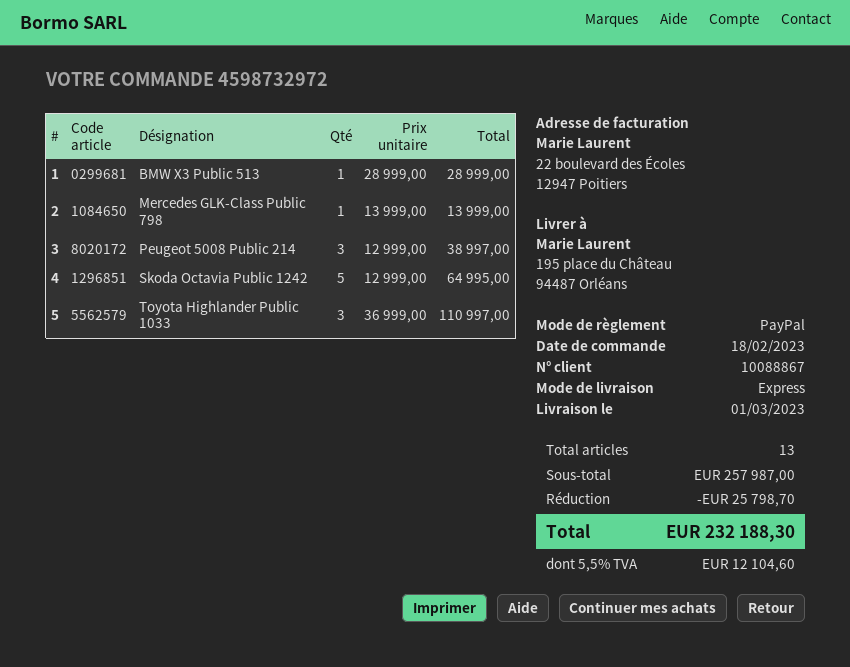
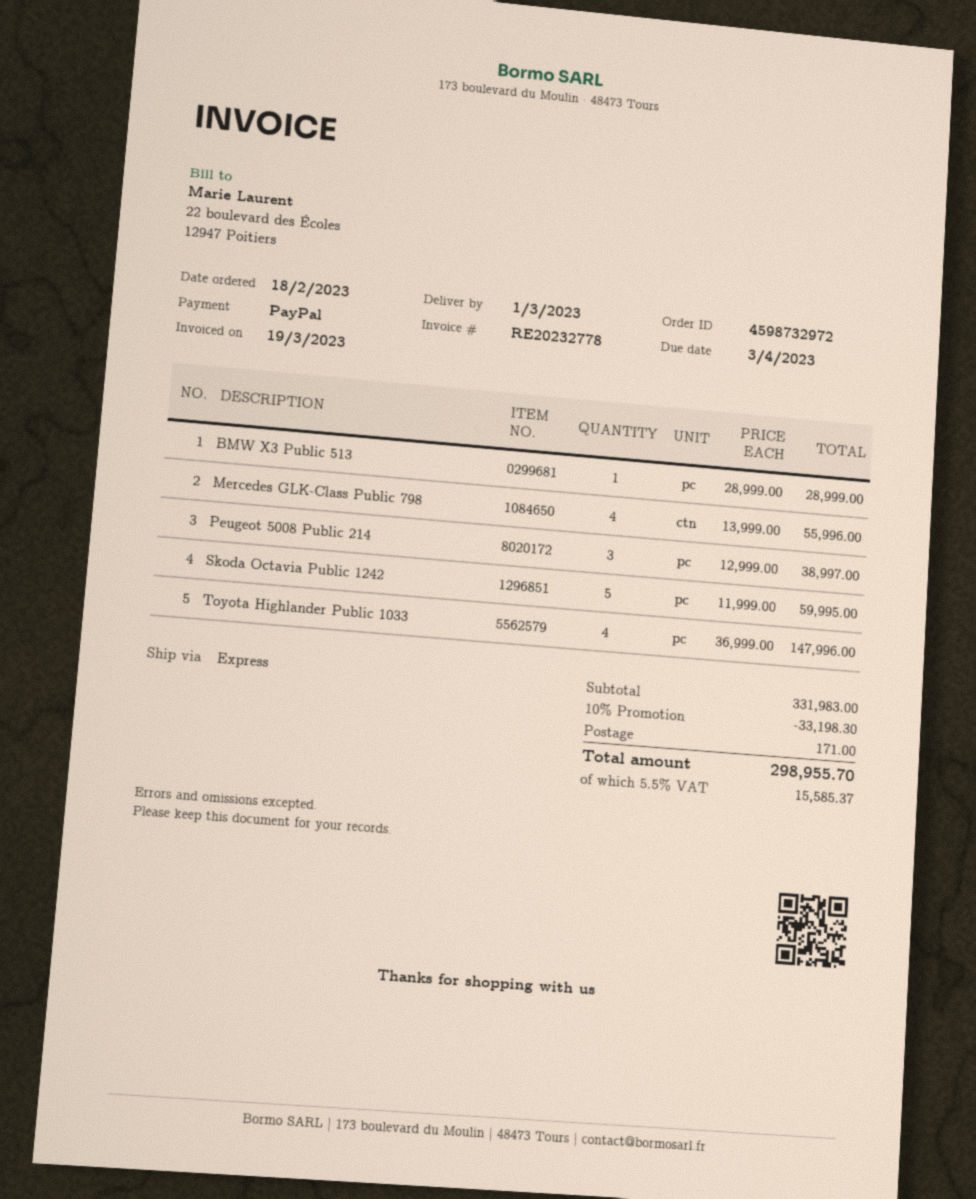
Mercedes GLK-Class Public 798: 1 x 13999.00 = 13999.00 -> 4 x 13999.00 = 55996.00
Skoda Octavia Public 1242: 5 x 12999.00 = 64995.00 -> 5 x 11999.00 = 59995.00
Toyota Highlander Public 1033: 3 x 36999.00 = 110997.00 -> 4 x 36999.00 = 147996.00
subtotal: 257987.00 -> 331983.00
discount: 25798.70 -> 33198.30
shipping: none -> 171.00
tax: 5.5% = 12104.60 -> 5.5% = 15585.37
total: 232188.30 -> 298955.70

